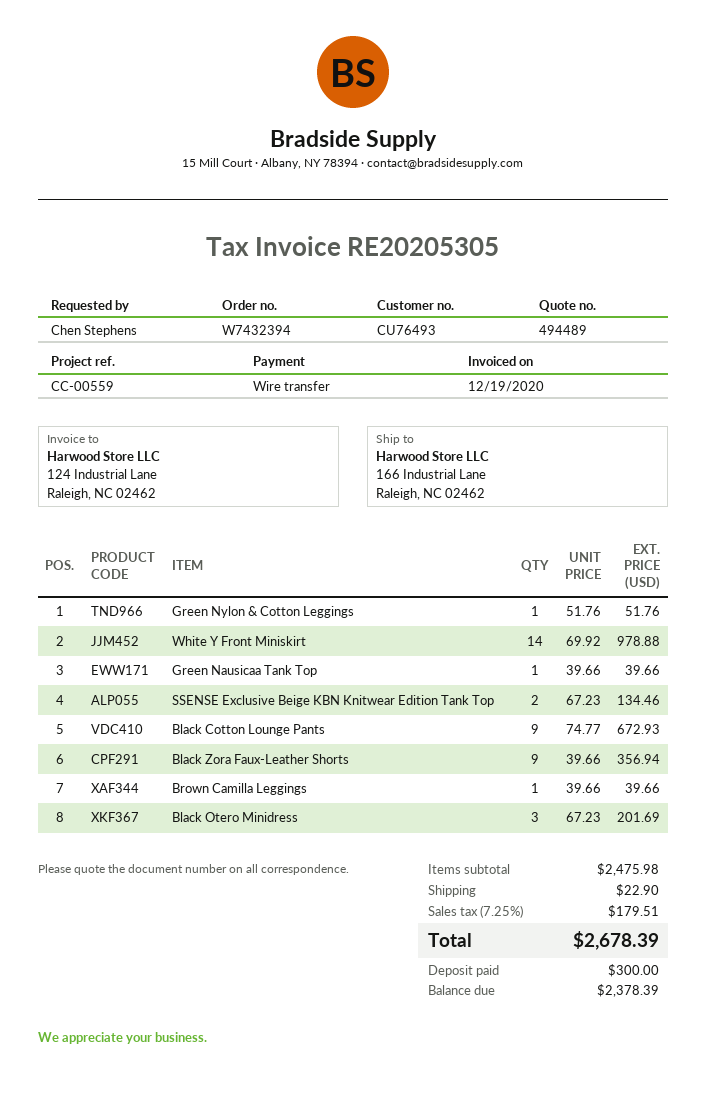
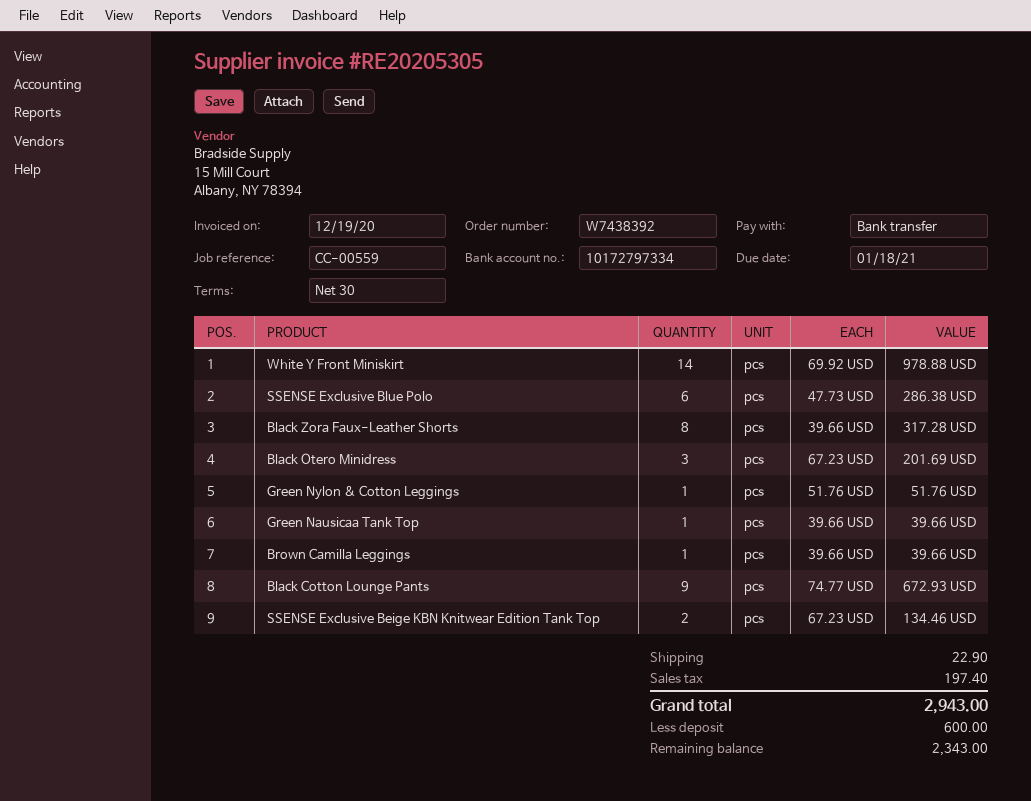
order number: W7432394 -> W7438392
Black Zora Faux-Leather Shorts: 9 x 39.66 = 356.94 -> 8 x 39.66 = 317.28
SSENSE Exclusive Blue Polo: none -> 6 x 47.73 = 286.38
tax: 179.51 -> 197.40
total: 2678.39 -> 2943.00
deposit: 300.00 -> 600.00
balance: 2378.39 -> 2343.00

